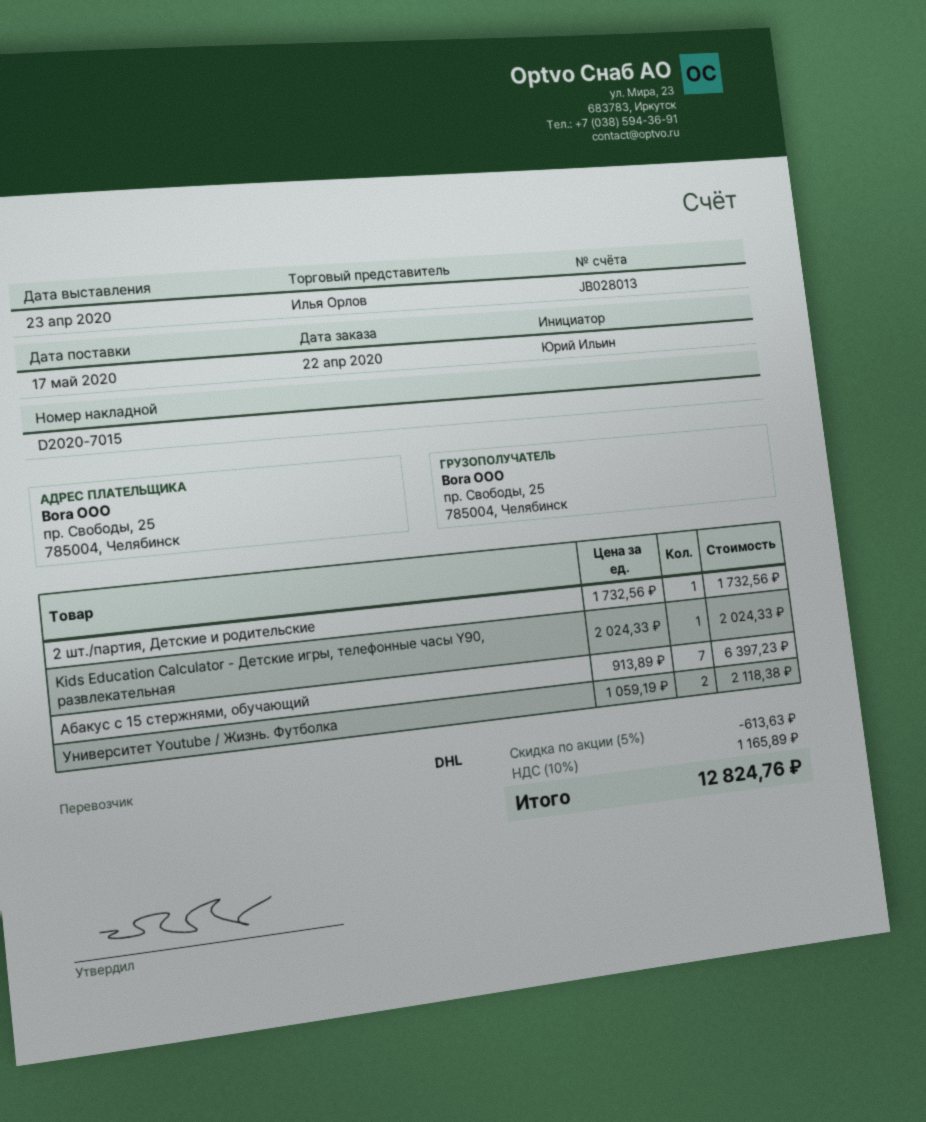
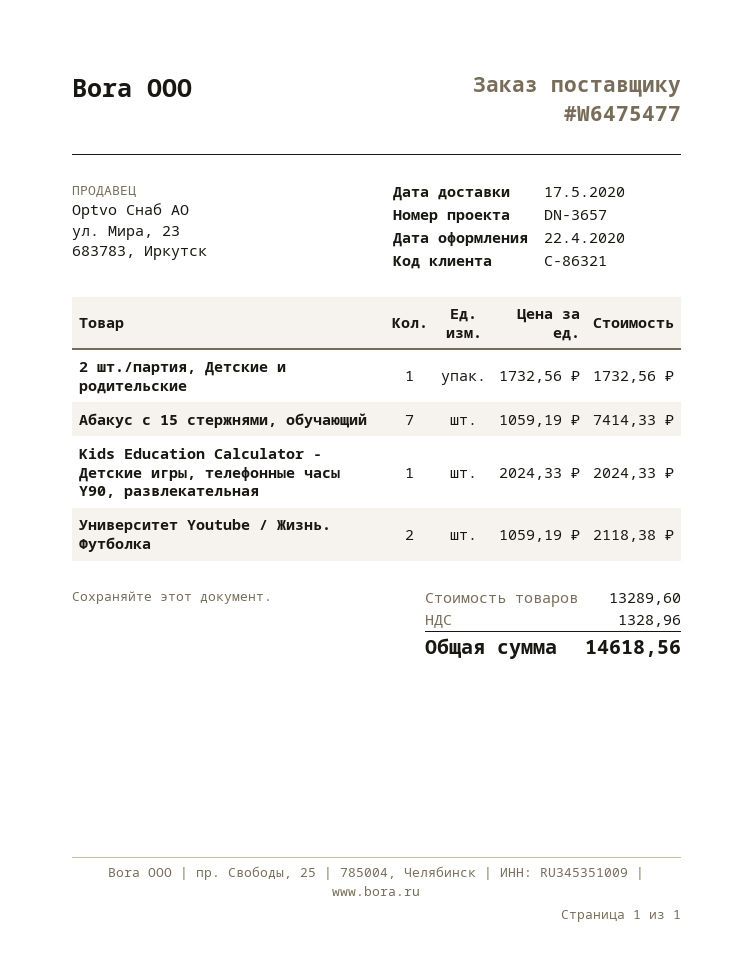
Абакус с 15 стержнями, обучающий: 7 x 913.89 = 6397.23 -> 7 x 1059.19 = 7414.33
discount: 5% = 613.63 -> none
tax: 1165.89 -> 1328.96
total: 12824.76 -> 14618.56

